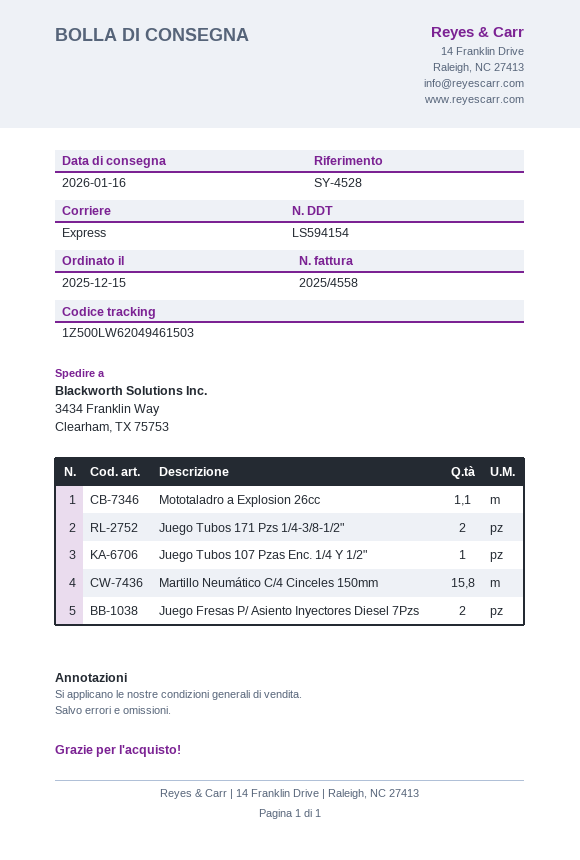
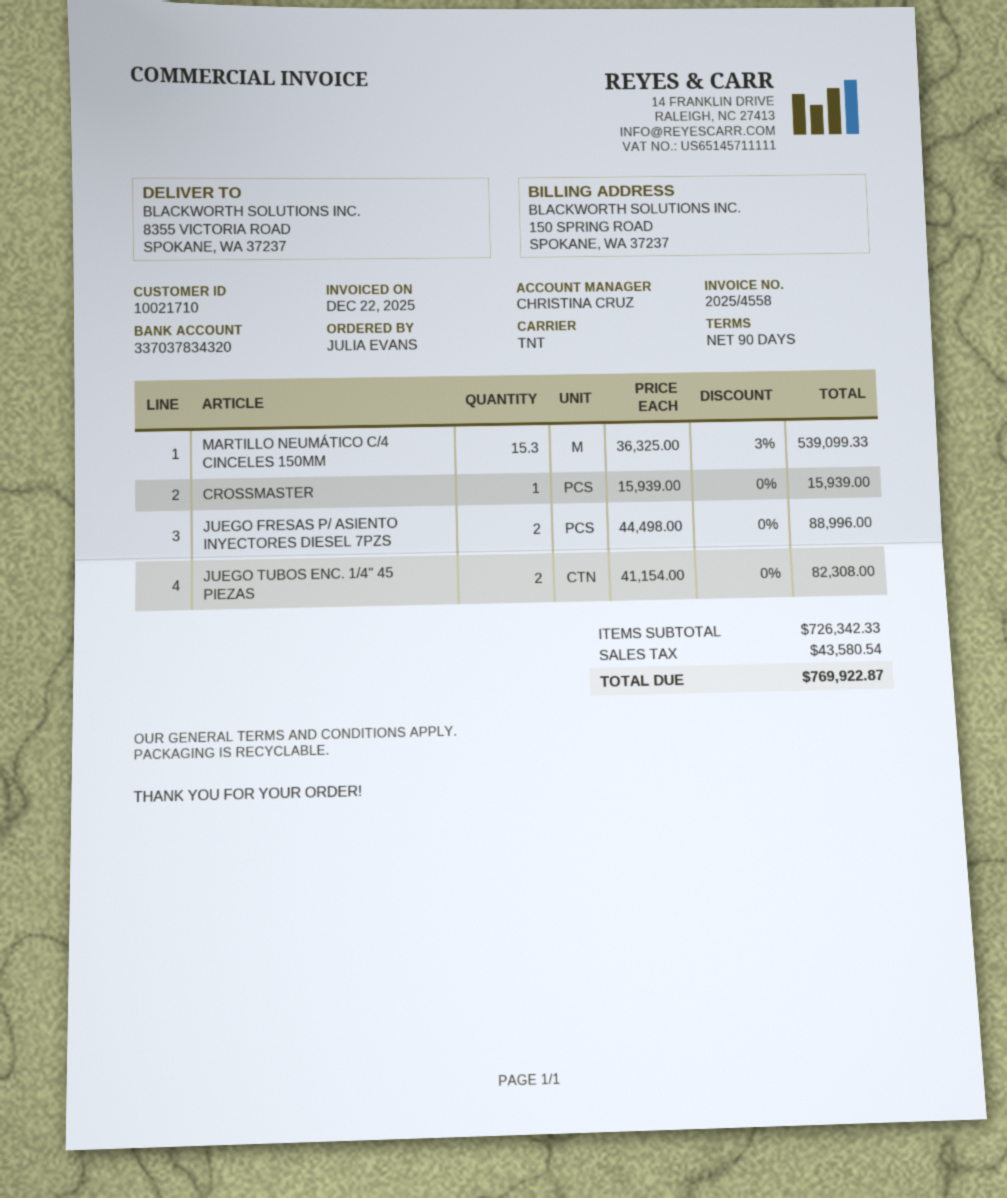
shipping method: express -> TNT
ship to: 3434 Franklin Way, Clearham, TX 75753 -> 8355 VICTORIA ROAD, SPOKANE, WA 37237
Mototaladro a Explosion 26cc: 1.1 -> none
Juego Tubos 171 Pzs 1/4-3/8-1/2": 2 -> none
Juego Tubos 107 Pzas Enc. 1/4 Y 1/2": 1 -> none
Martillo Neumático C/4 Cinceles 150mm: 15.8 -> 15.3
CROSSMASTER: none -> 1
JUEGO TUBOS ENC. 1/4" 45 PIEZAS: none -> 2

